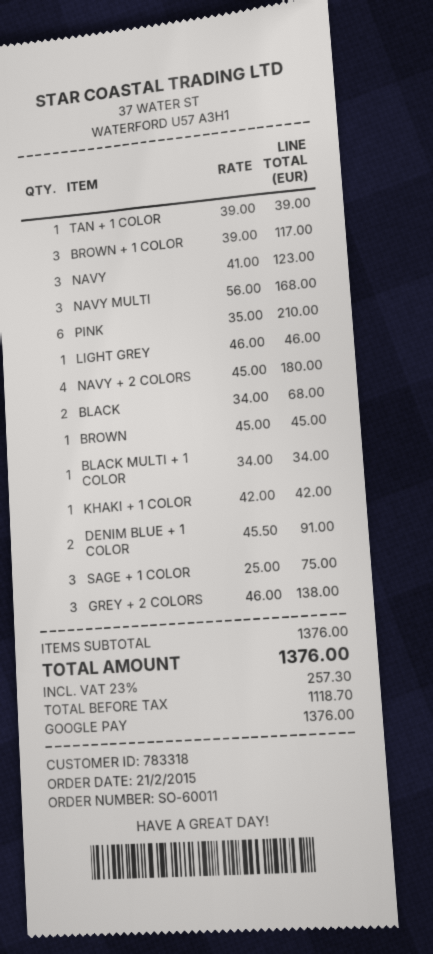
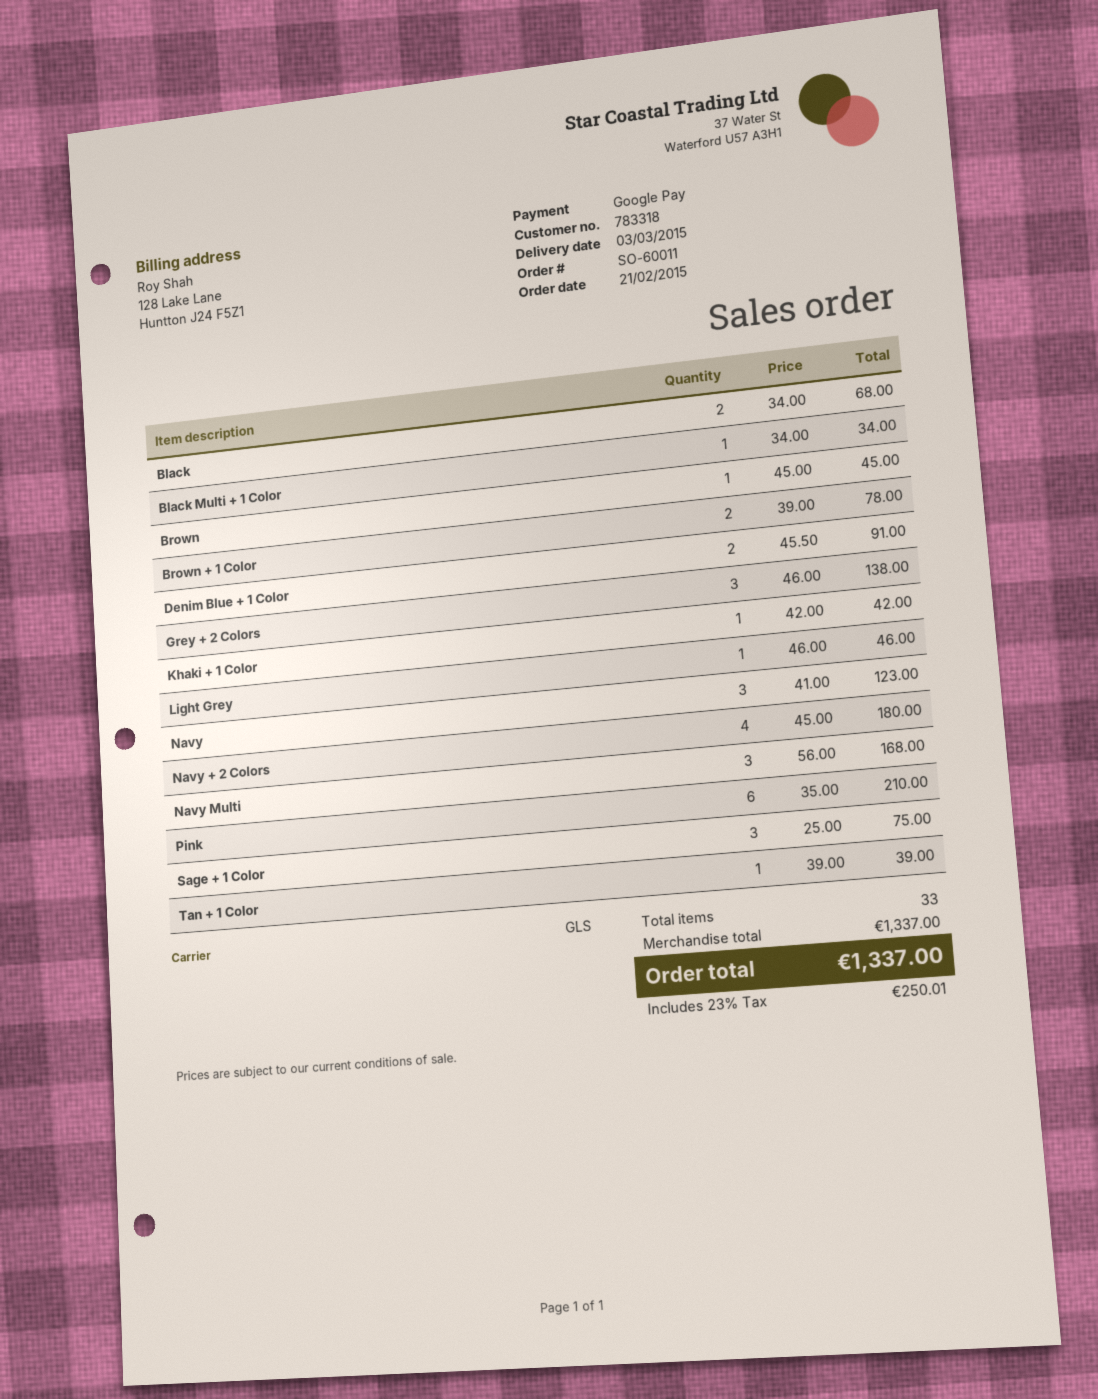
BROWN + 1 COLOR: 3 x 39.00 = 117.00 -> 2 x 39.00 = 78.00
subtotal: 1376.00 -> 1337.00
tax: 23% = 257.30 -> 23% = 250.01
total: 1376.00 -> 1337.00

